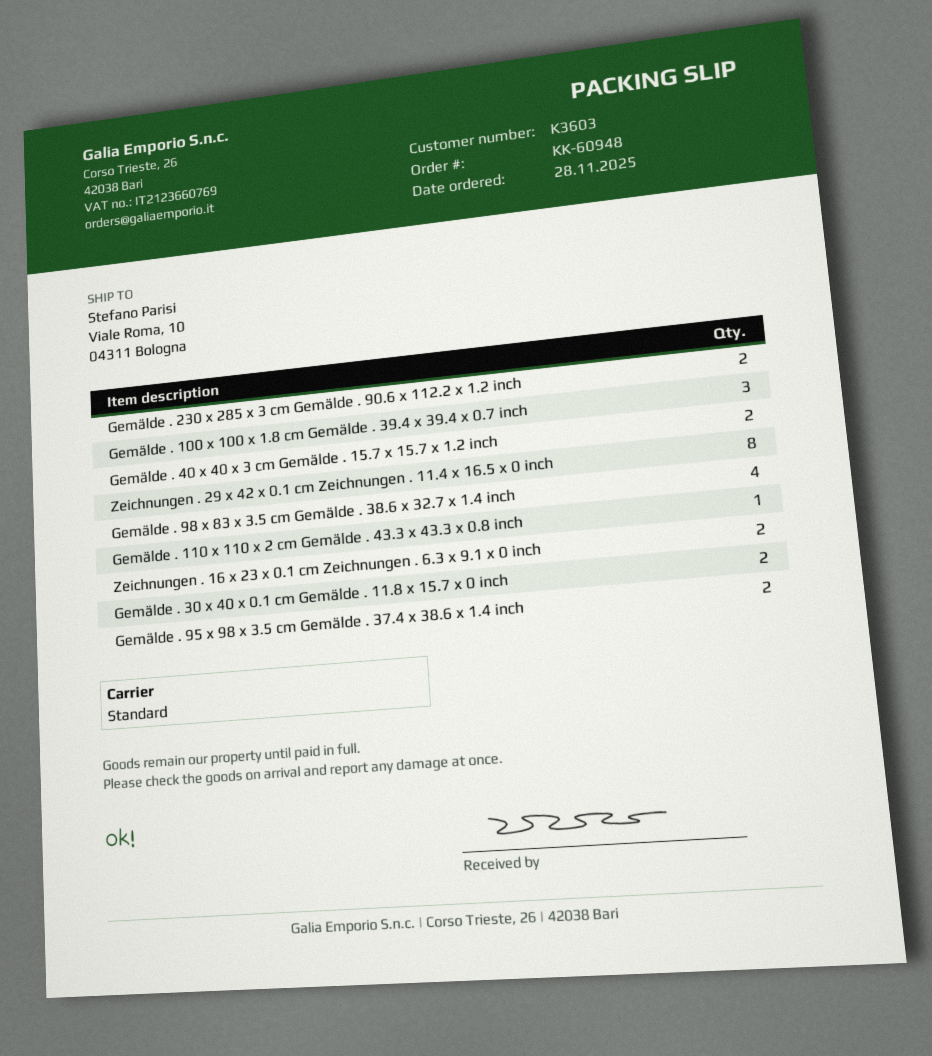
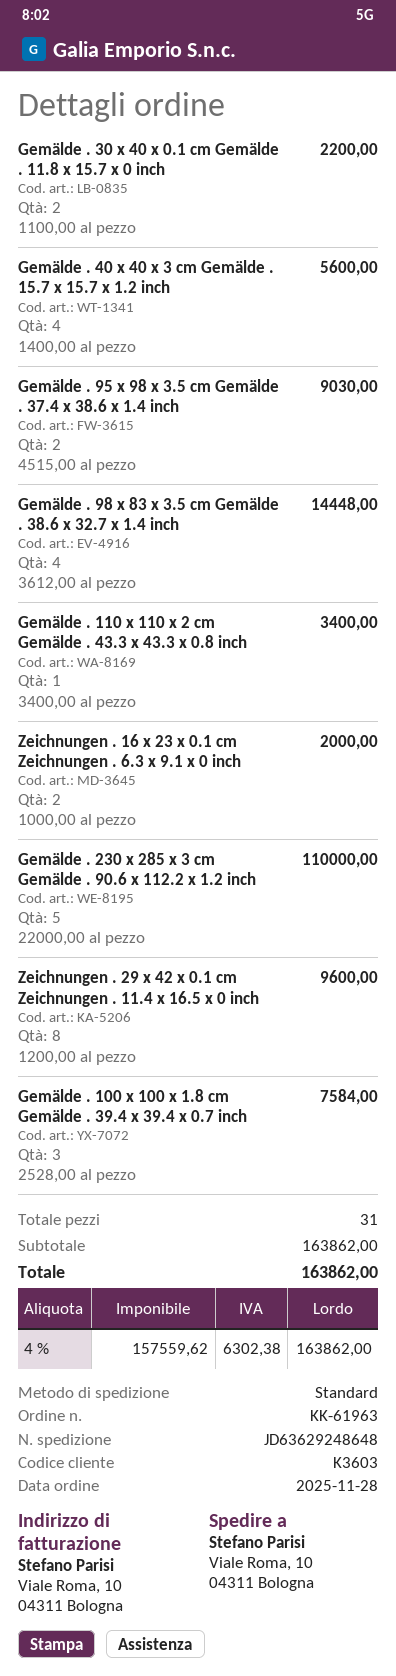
order number: KK-60948 -> KK-61963
Gemälde . 230 x 285 x 3 cm Gemälde . 90.6 x 112.2 x 1.2 inch: 2 -> 5
Gemälde . 40 x 40 x 3 cm Gemälde . 15.7 x 15.7 x 1.2 inch: 2 -> 4

